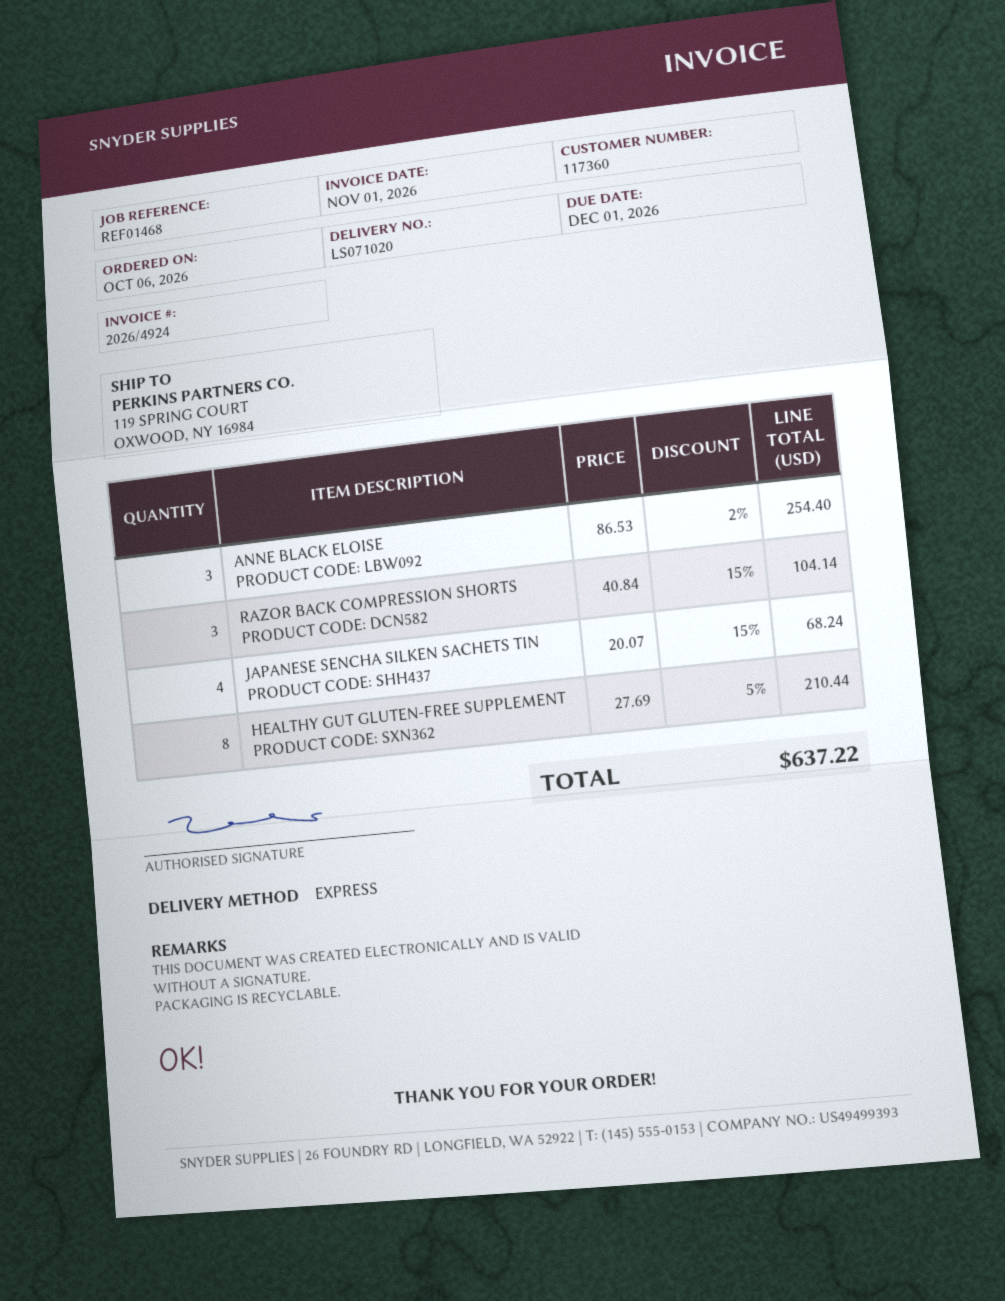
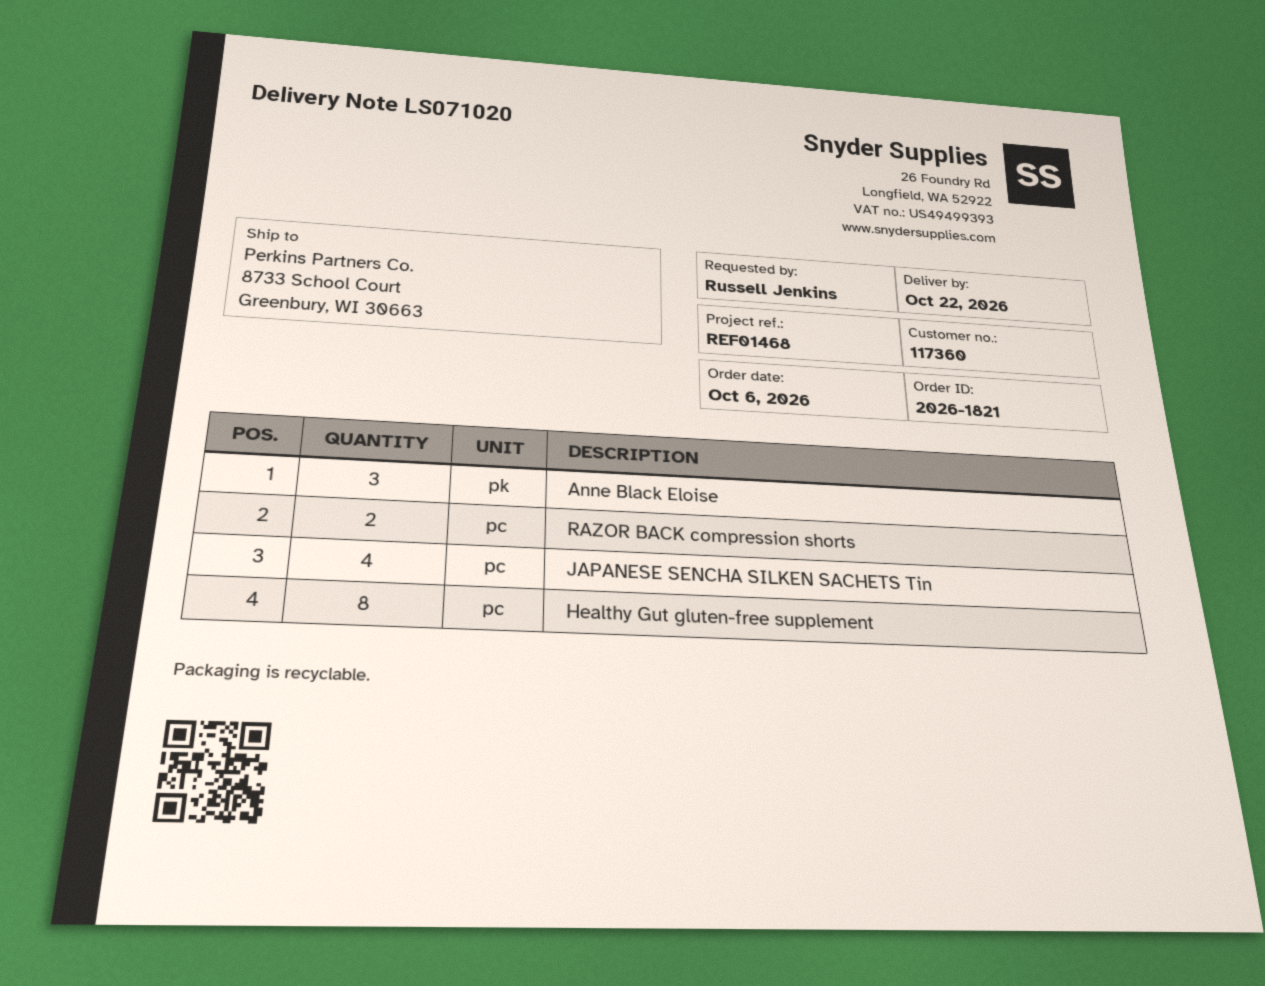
ship to: 119 SPRING COURT, OXWOOD, NY 16984 -> 8733 School Court, Greenbury, WI 30663
RAZOR BACK COMPRESSION SHORTS: 3 -> 2

